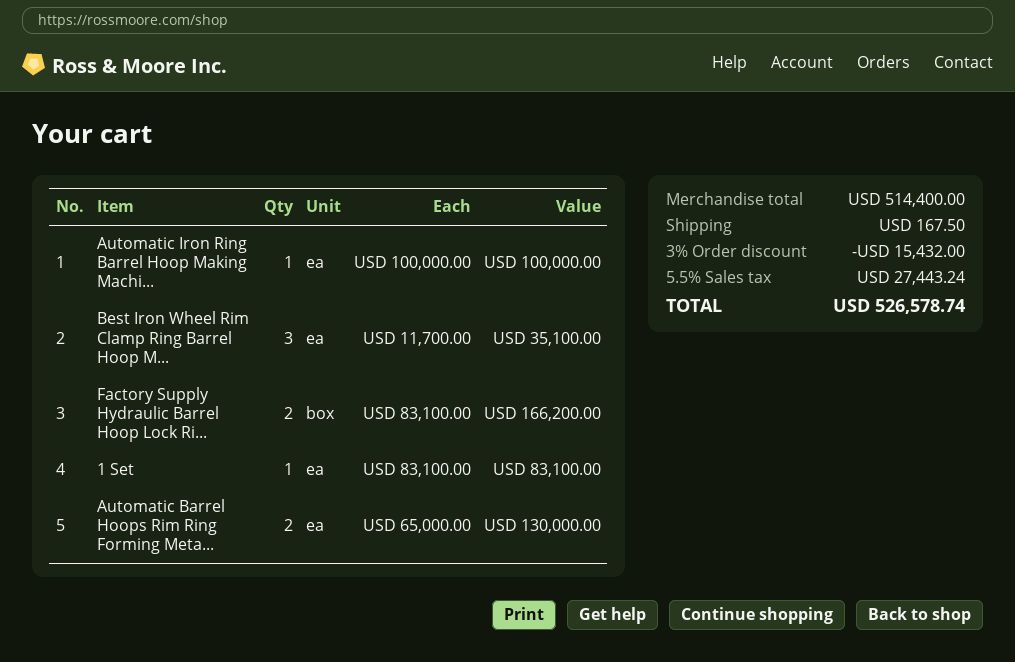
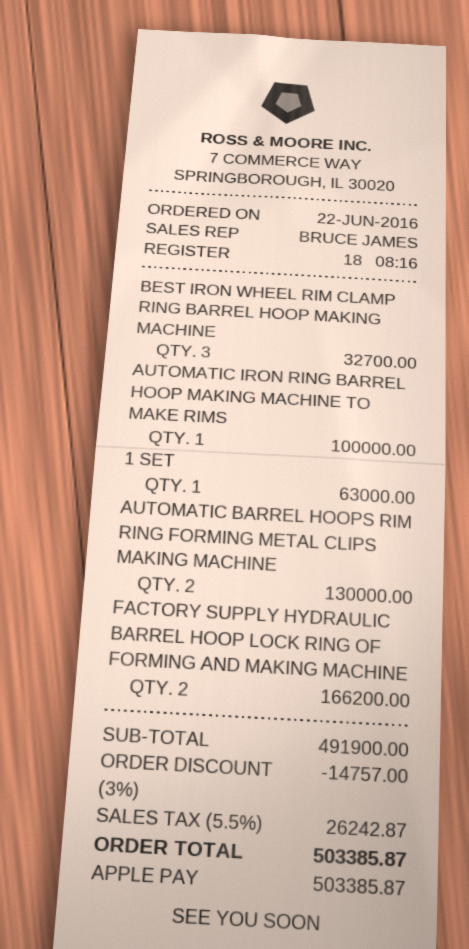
Best Iron Wheel Rim Clamp Ring Barrel Hoop M...: 3 for 35100.00 -> 3 for 32700.00
1 Set: 1 for 83100.00 -> 1 for 63000.00
subtotal: 514400.00 -> 491900.00
discount: 3% = 15432.00 -> 3% = 14757.00
shipping: 167.50 -> none
tax: 5.5% = 27443.24 -> 5.5% = 26242.87
total: 526578.74 -> 503385.87

